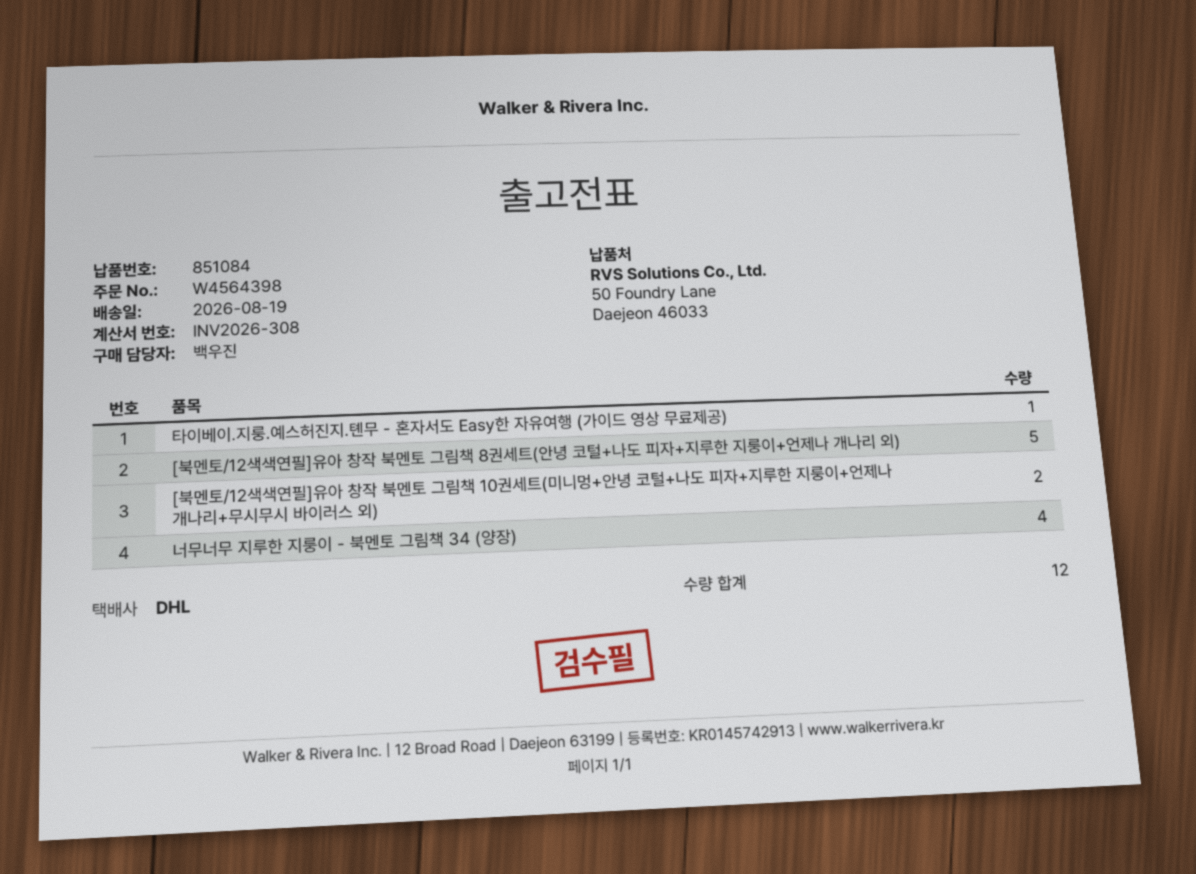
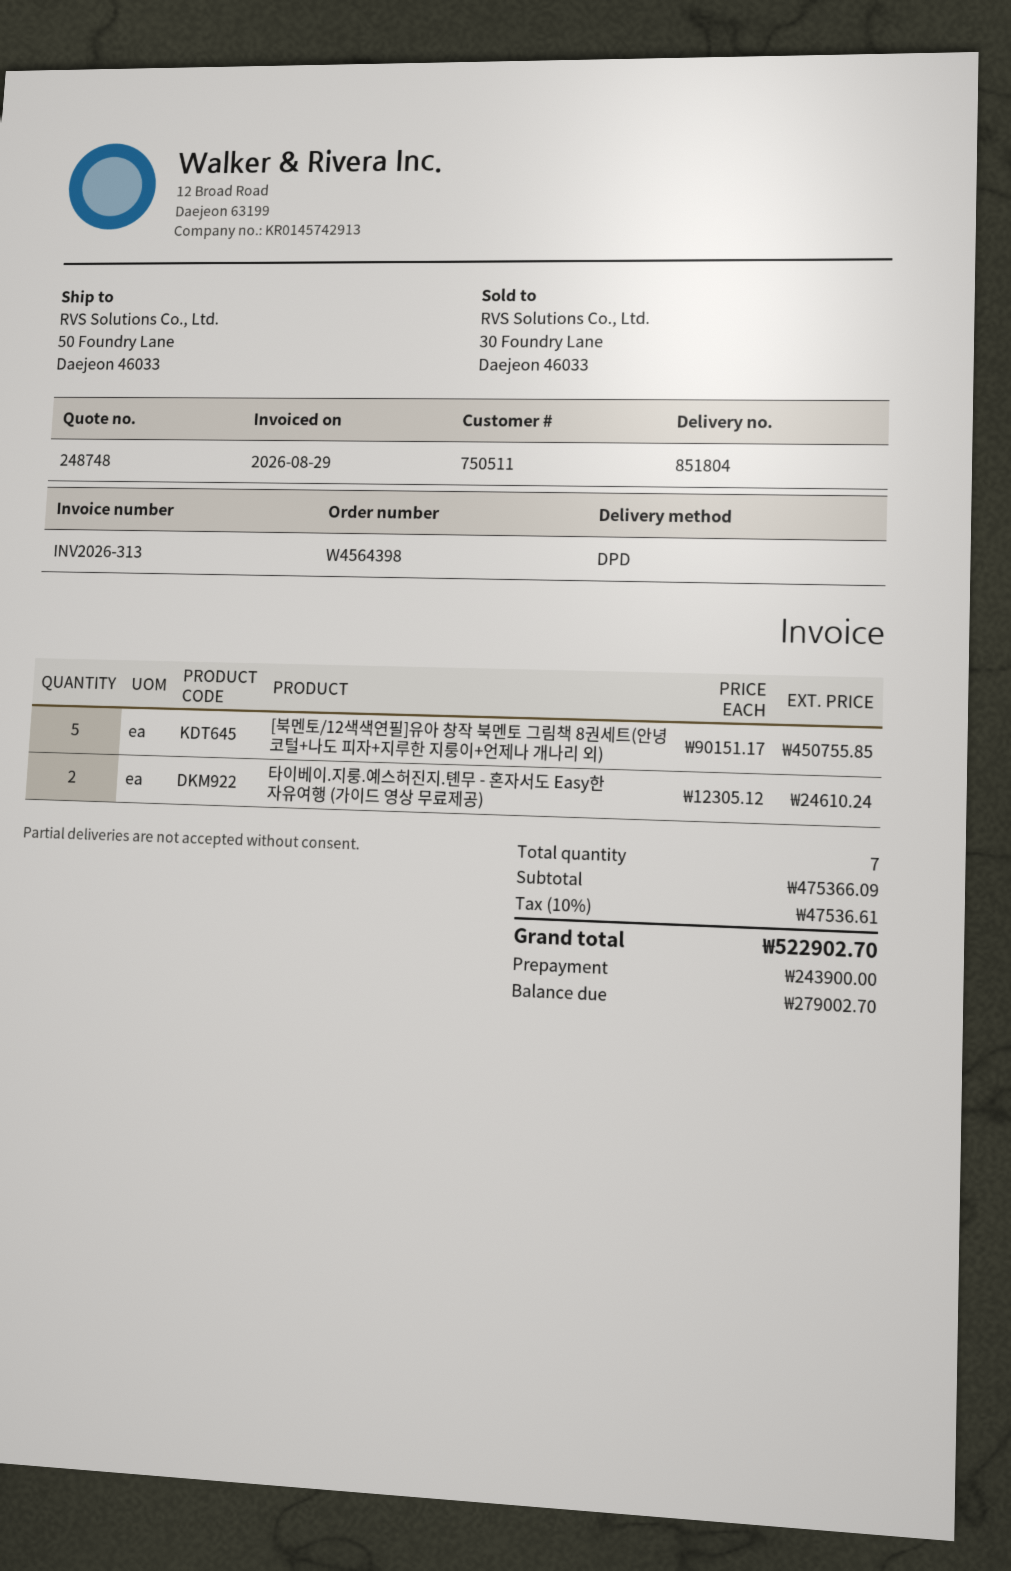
delivery note number: 851084 -> 851804
invoice number: INV2026-308 -> INV2026-313
shipping method: DHL -> DPD
타이베이.지룽.예스허진지.톈무 - 혼자서도 Easy한 자유여행 (가이드 영상 무료제공): 1 -> 2
[북멘토/12색색연필]유아 창작 북멘토 그림책 10권세트(미니멍+안녕 코털+나도 피자+지루한 지룽이+언제나 개나리+무시무시 바이러스 외): 2 -> none
너무너무 지루한 지룽이 - 북멘토 그림책 34 (양장): 4 -> none
total quantity: 12 -> 7

